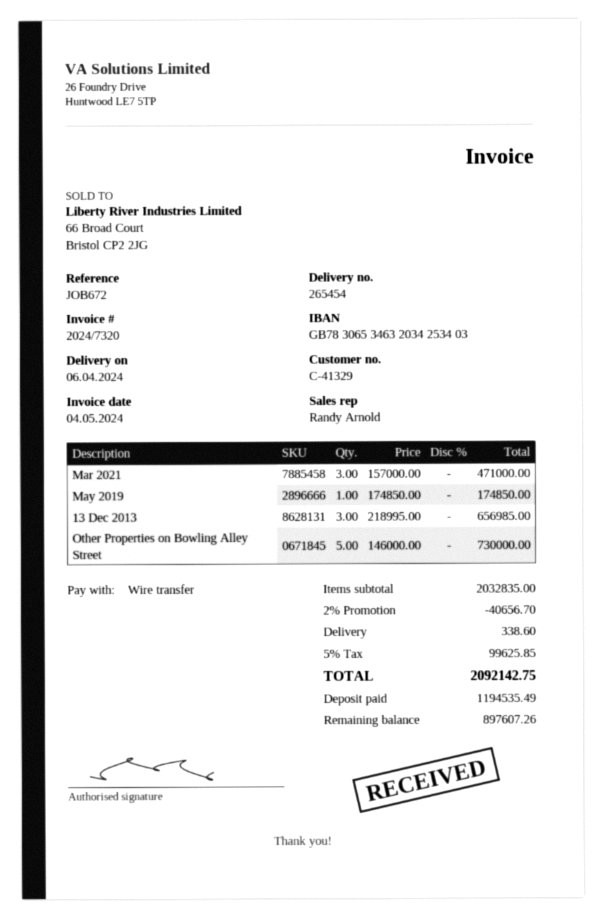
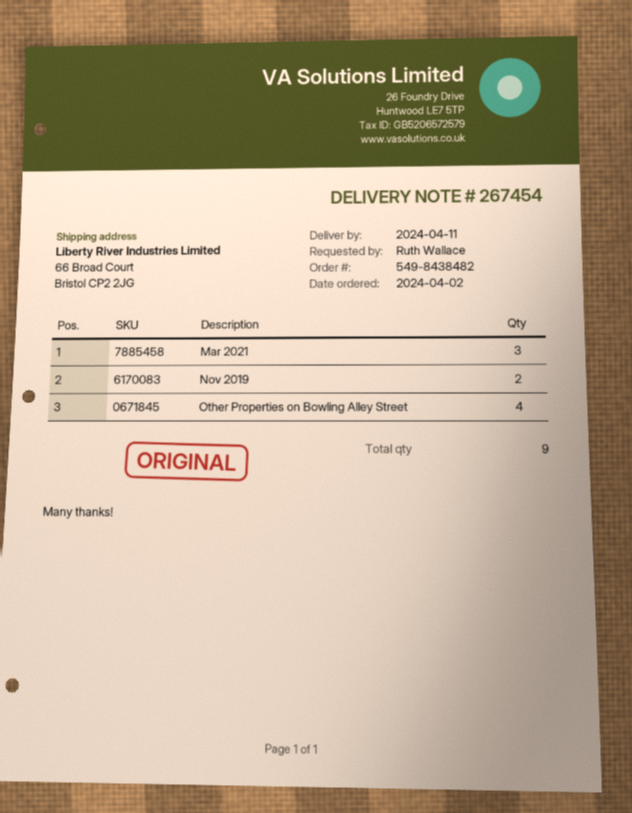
delivery note number: 265454 -> 267454
delivery date: 2024-04-06 -> 2024-04-11
May 2019: 1 -> none
13 Dec 2013: 3 -> none
Other Properties on Bowling Alley Street: 5 -> 4
Nov 2019: none -> 2

